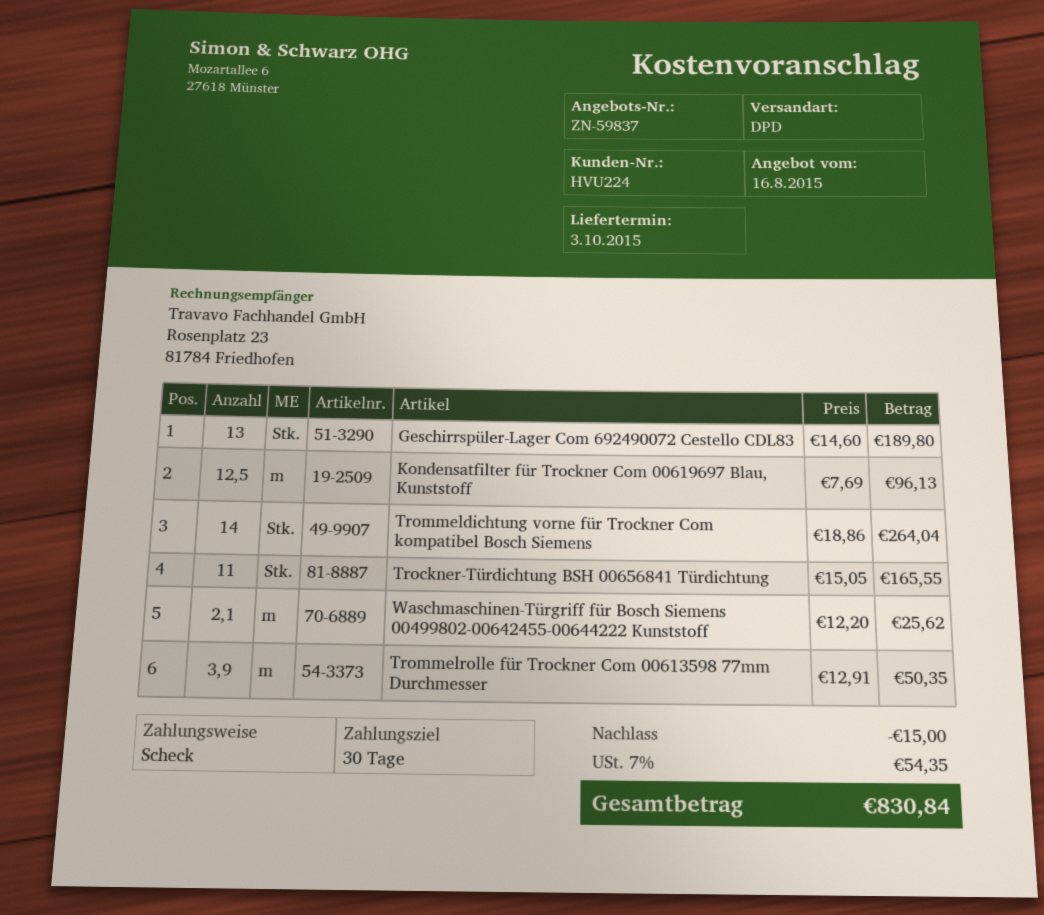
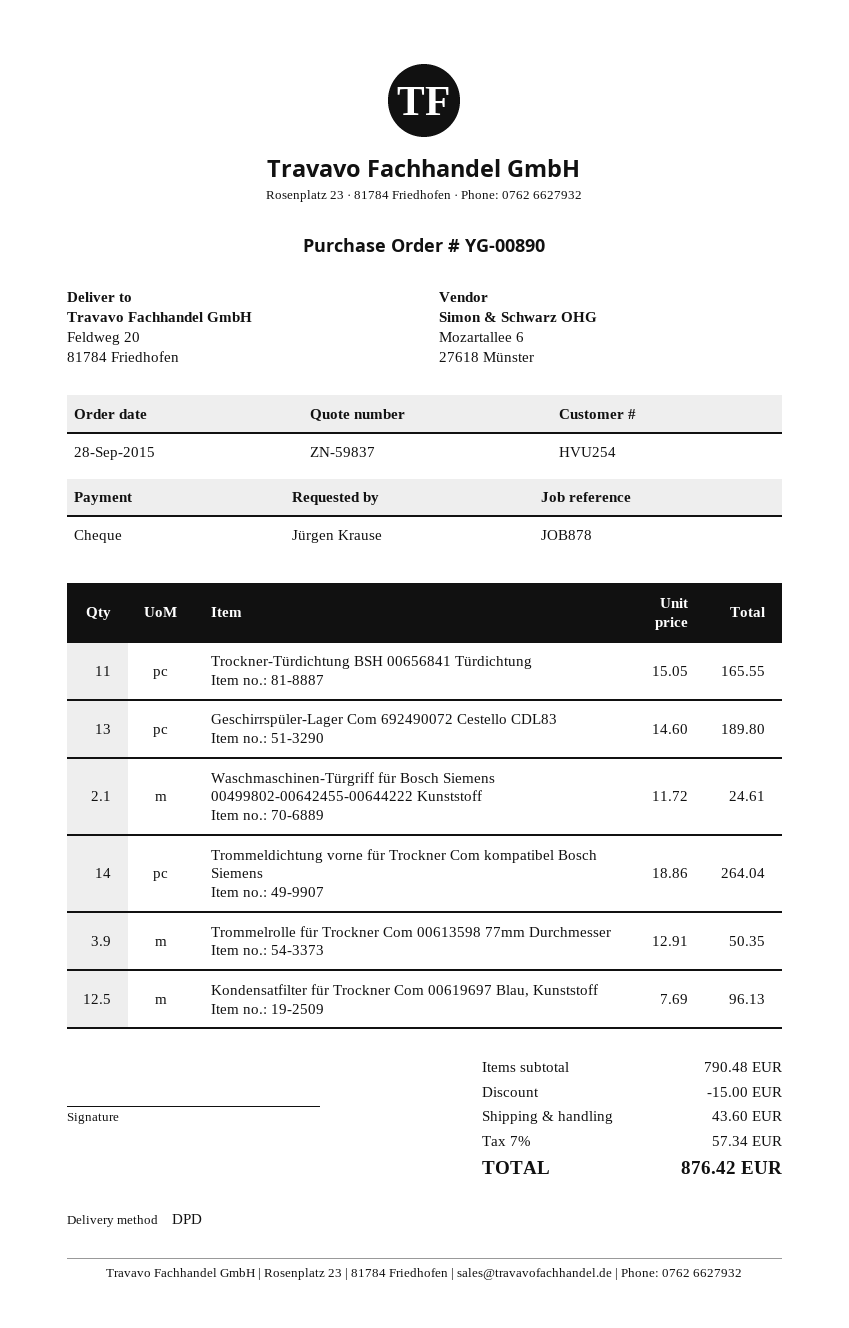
customer number: HVU224 -> HVU254
Waschmaschinen-Türgriff für Bosch Siemens 00499802-00642455-00644222 Kunststoff: 2.1 x 12.20 = 25.62 -> 2.1 x 11.72 = 24.61
shipping: none -> 43.60
tax: 7% = 54.35 -> 7% = 57.34
total: 830.84 -> 876.42

